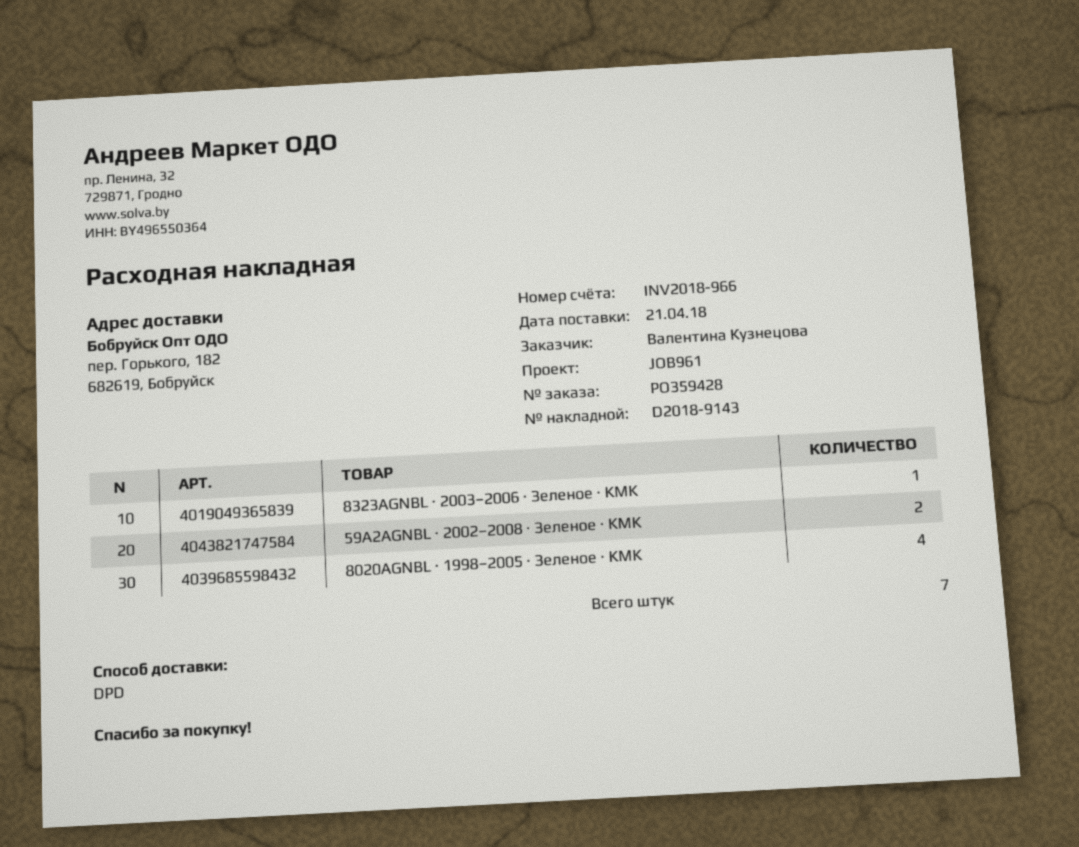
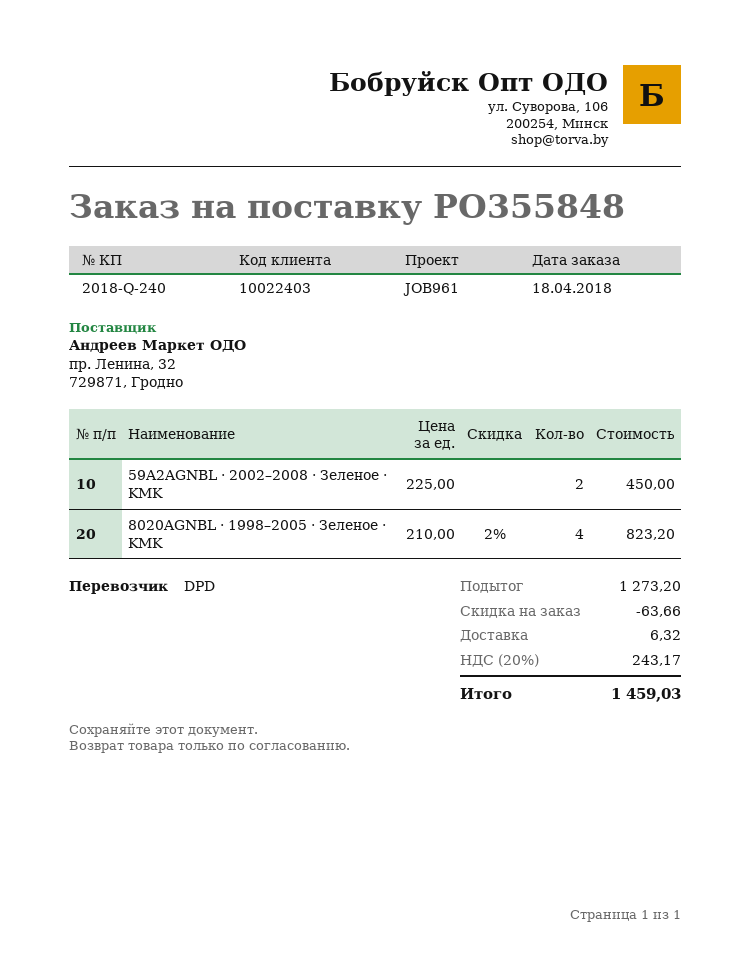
order number: PO359428 -> PO355848
8323AGNBL · 2003–2006 · Зеленое · KMK: 1 -> none

